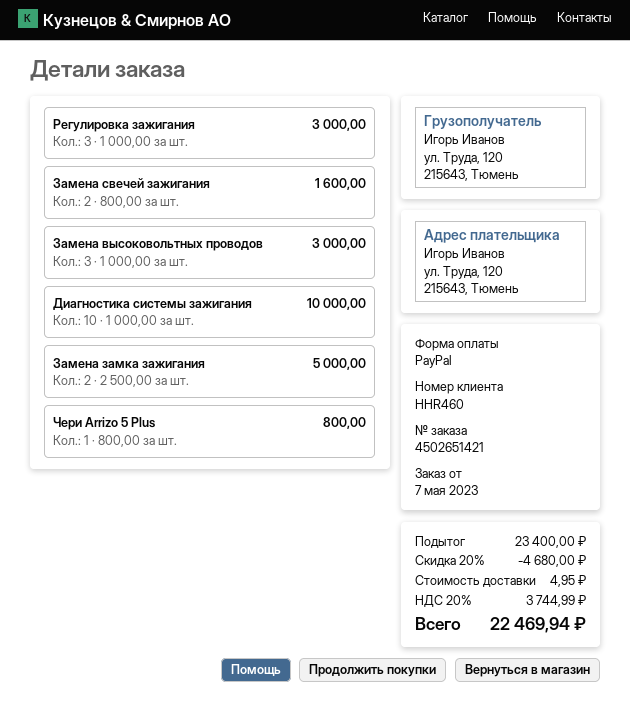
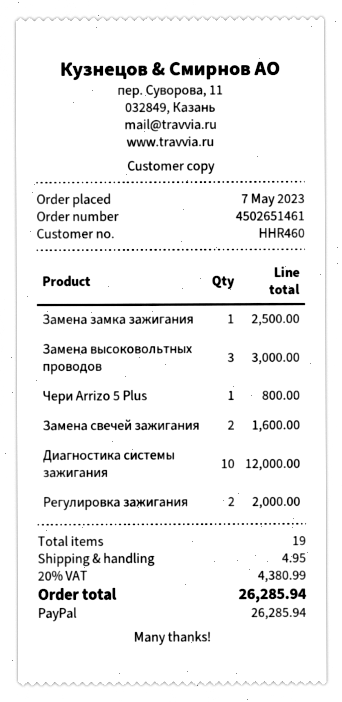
order number: 4502651421 -> 4502651461
Регулировка зажигания: 3 for 3000.00 -> 2 for 2000.00
Диагностика системы зажигания: 10 for 10000.00 -> 10 for 12000.00
Замена замка зажигания: 2 for 5000.00 -> 1 for 2500.00
discount: 20% = 4680.00 -> none
tax: 20% = 3744.99 -> 20% = 4380.99
total: 22469.94 -> 26285.94

